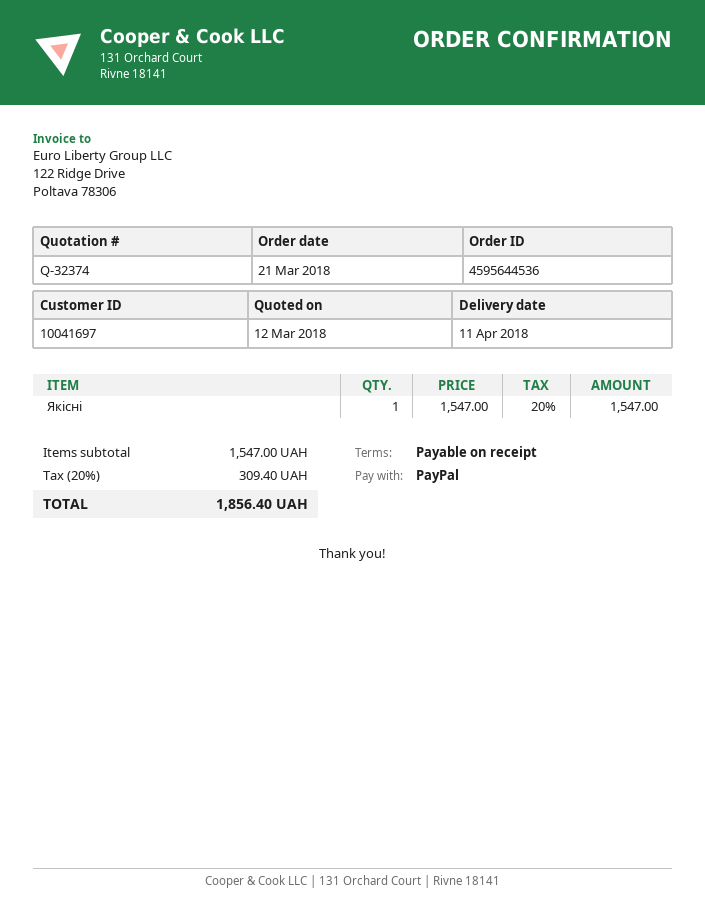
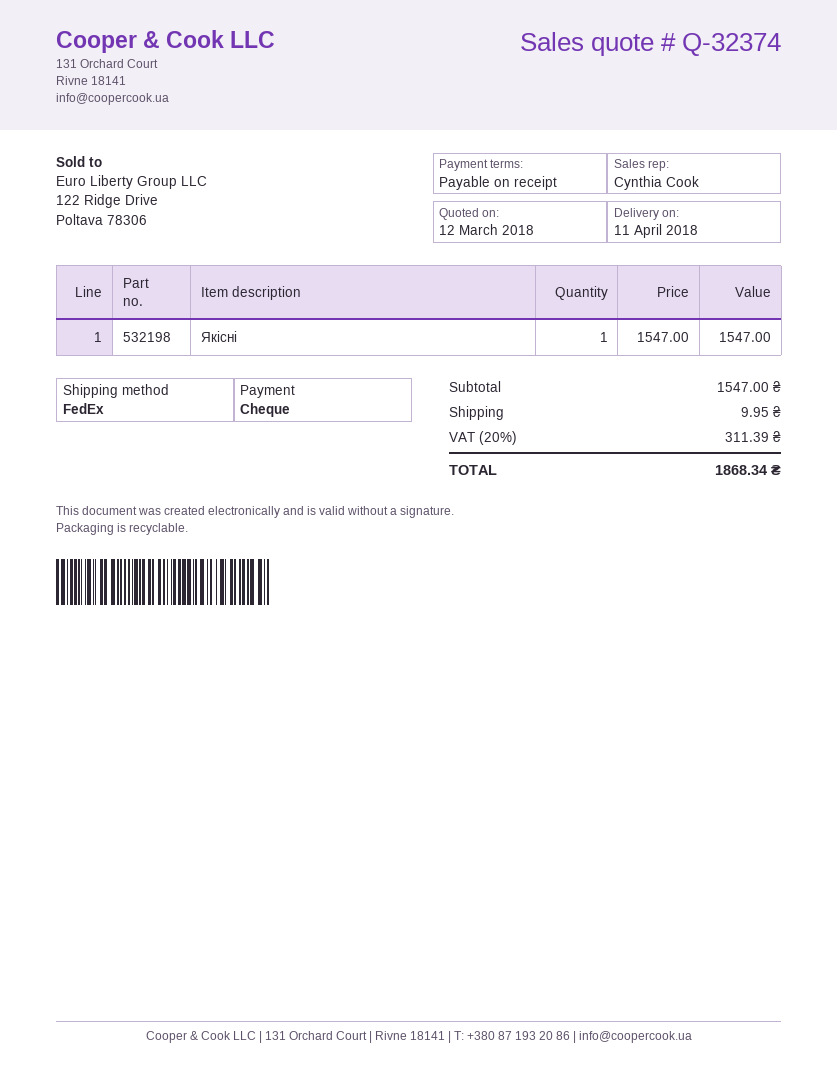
payment method: PayPal -> cheque
shipping: none -> 9.95
tax: 20% = 309.40 -> 20% = 311.39
total: 1856.40 -> 1868.34

